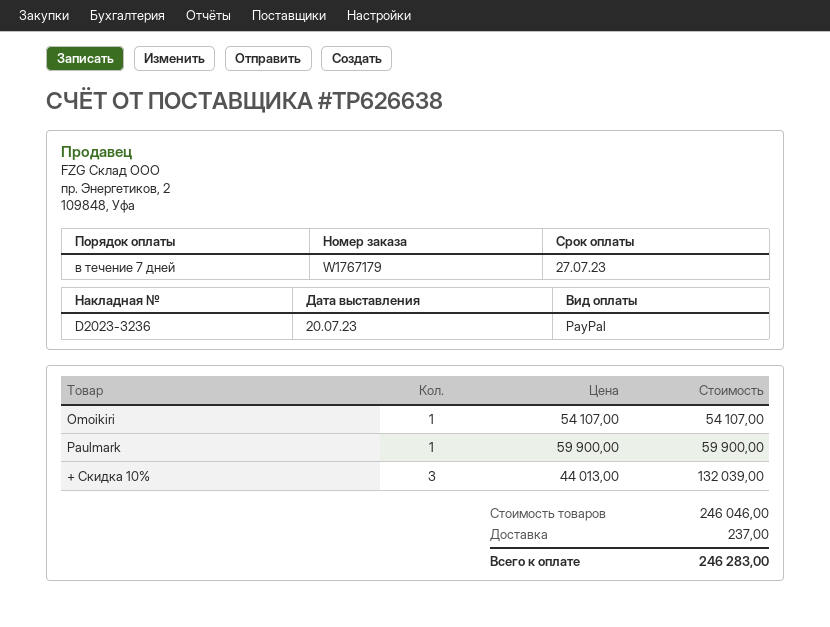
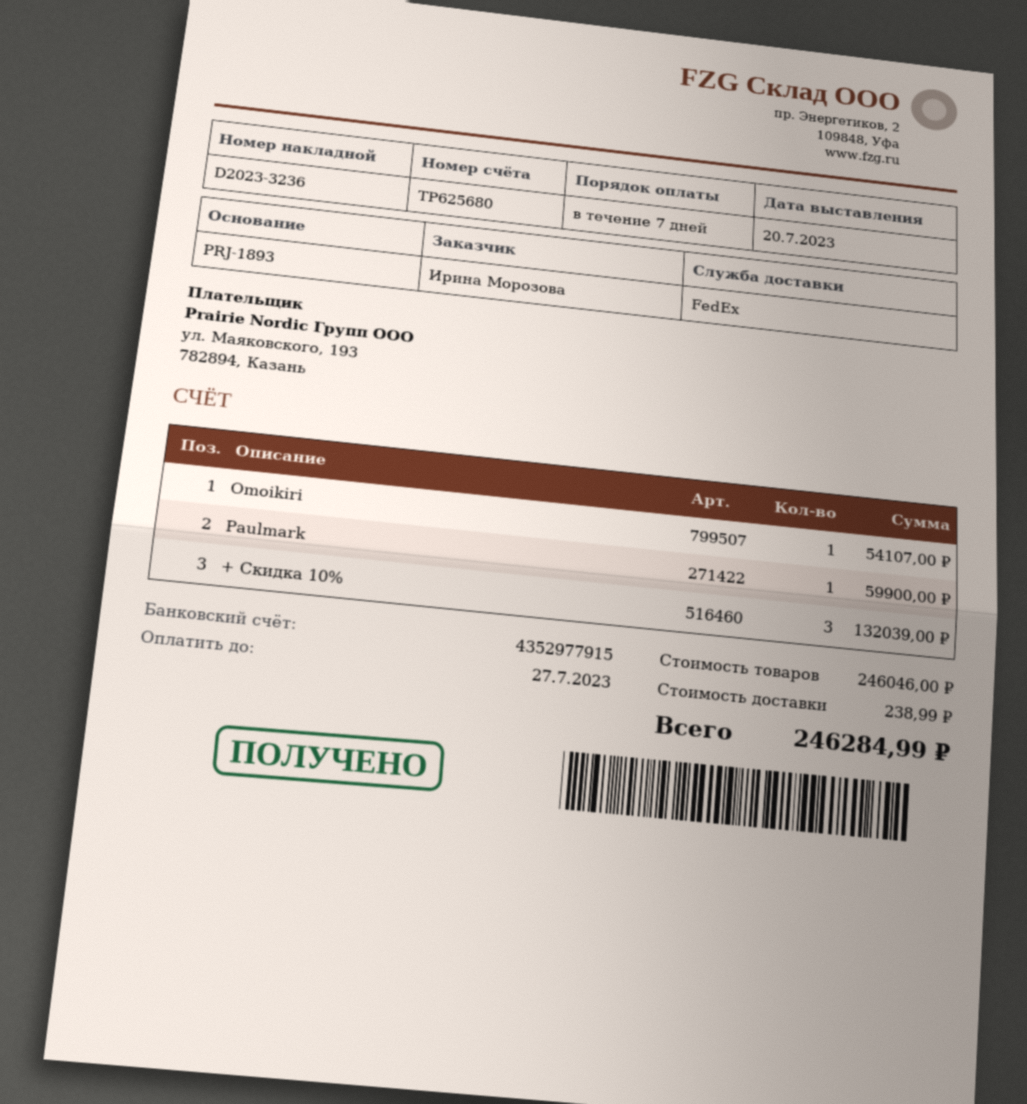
invoice number: TP626638 -> TP625680
shipping: 237.00 -> 238.99
total: 246283.00 -> 246284.99

